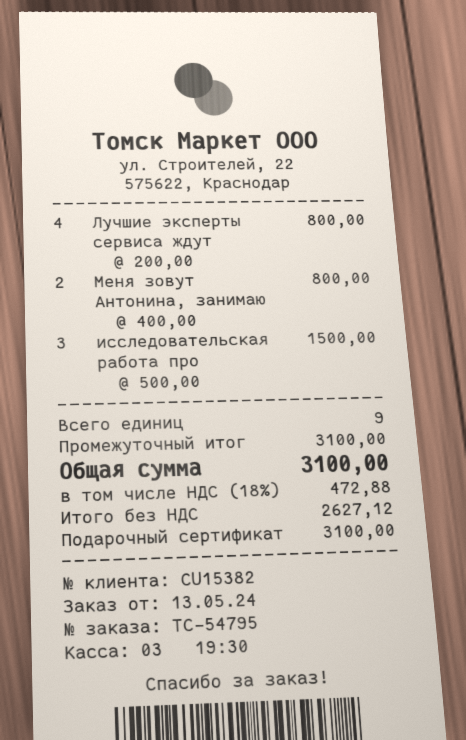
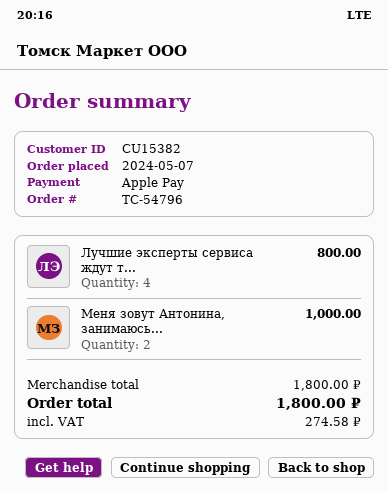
order number: TC-54795 -> TC-54796
order date: 2024-05-13 -> 2024-05-07
payment method: gift card -> Apple Pay
Меня зовут Антонина, занимаю: 2 for 800.00 -> 2 for 1000.00
исследовательская работа про: 3 for 1500.00 -> none
subtotal: 3100.00 -> 1800.00
tax: 472.88 -> 274.58
total: 3100.00 -> 1800.00

